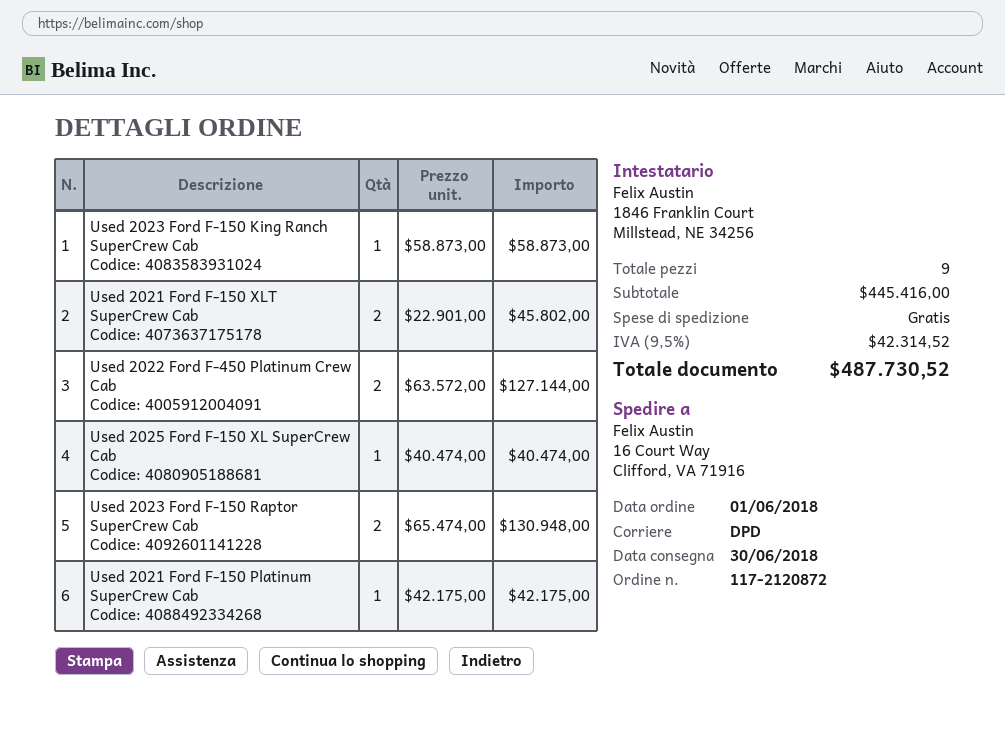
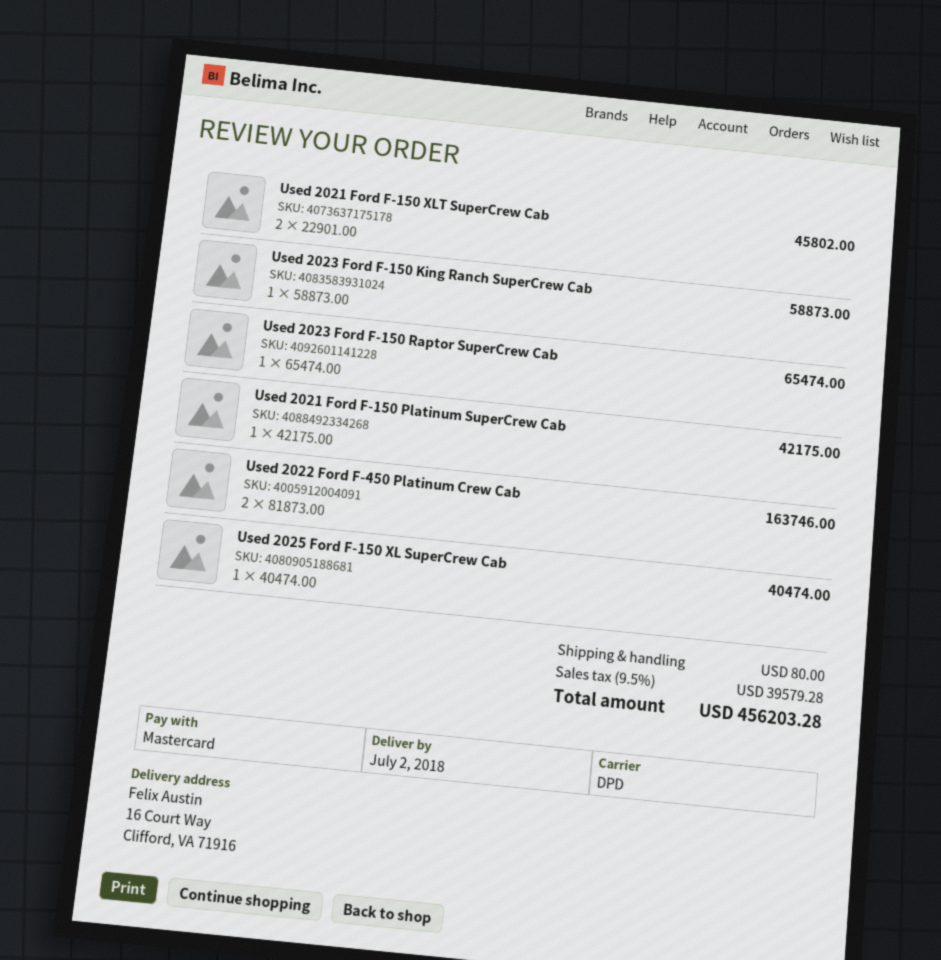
delivery date: 2018-06-30 -> 2018-07-02
Used 2022 Ford F-450 Platinum Crew Cab: 2 x 63572.00 = 127144.00 -> 2 x 81873.00 = 163746.00
Used 2023 Ford F-150 Raptor SuperCrew Cab: 2 x 65474.00 = 130948.00 -> 1 x 65474.00 = 65474.00
shipping: 0.00 -> 80.00
tax: 9.5% = 42314.52 -> 9.5% = 39579.28
total: 487730.52 -> 456203.28

